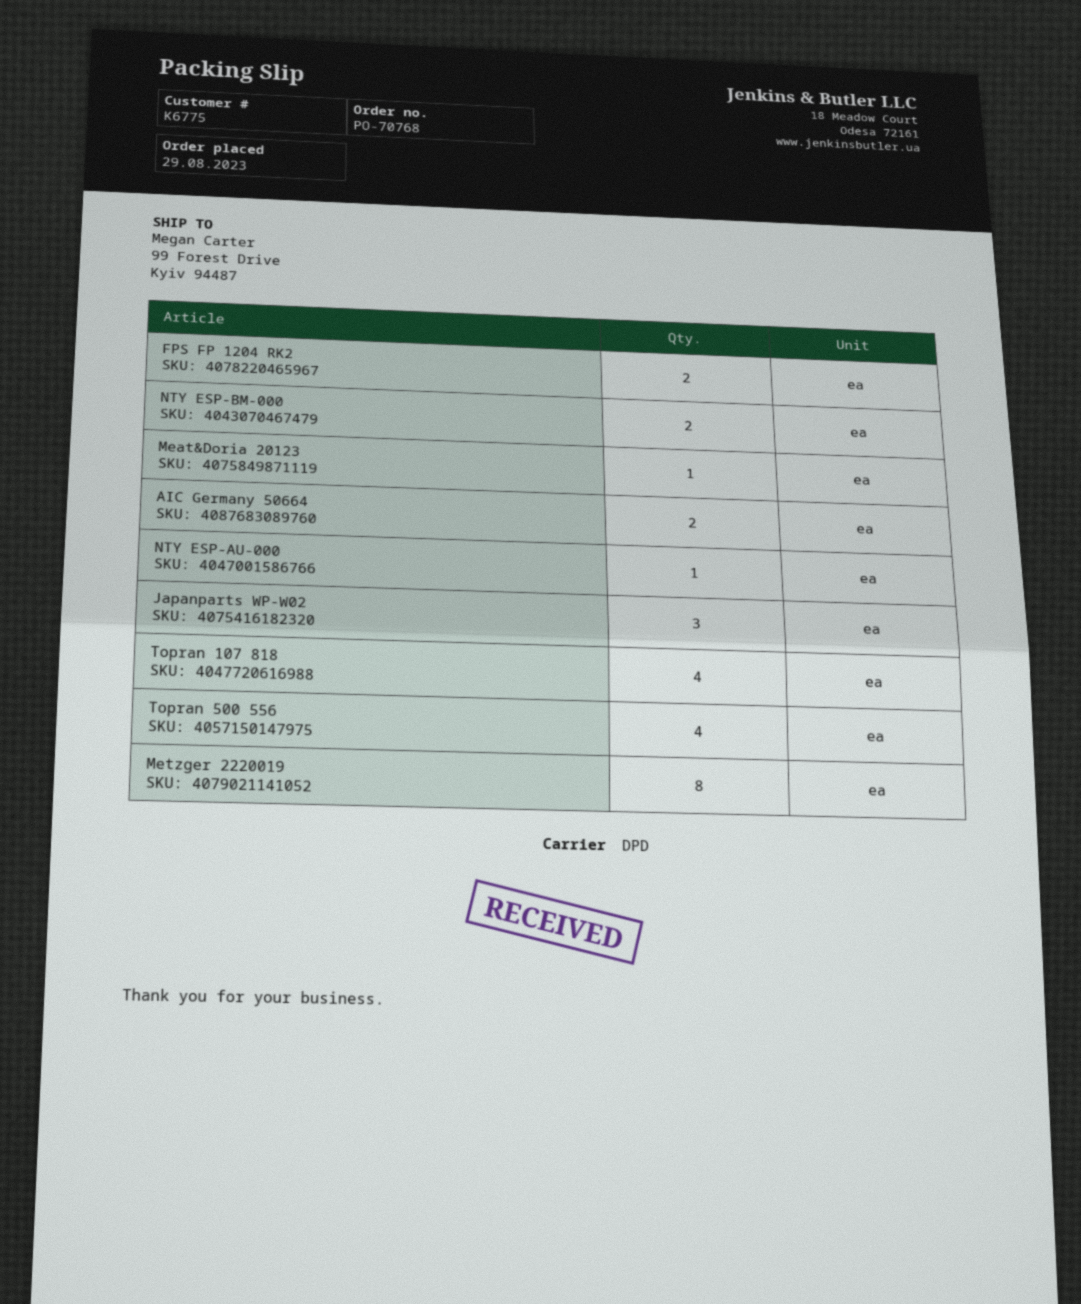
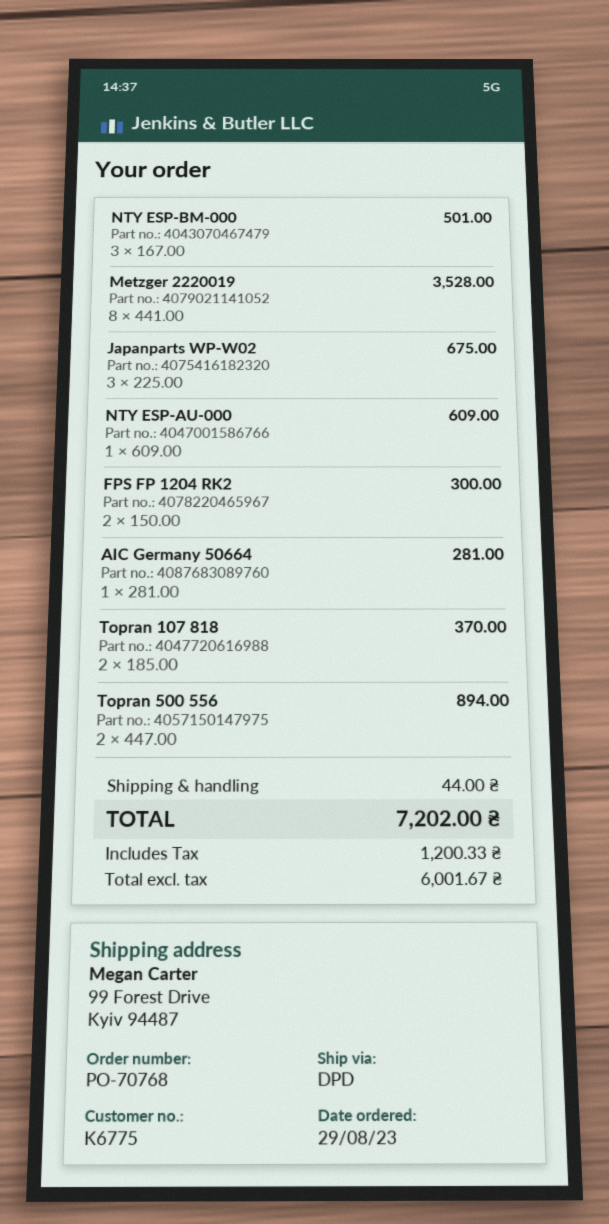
NTY ESP-BM-000: 2 -> 3
Meat&Doria 20123: 1 -> none
AIC Germany 50664: 2 -> 1
Topran 107 818: 4 -> 2
Topran 500 556: 4 -> 2

